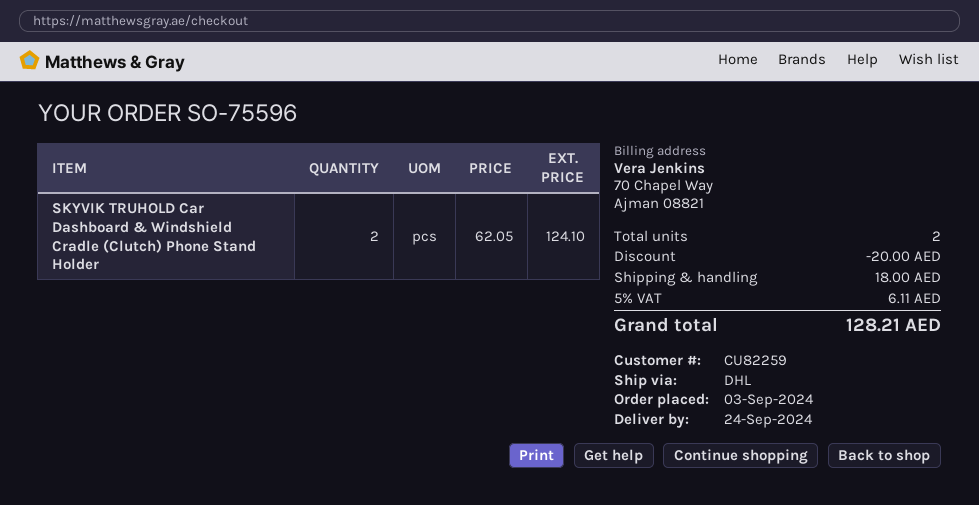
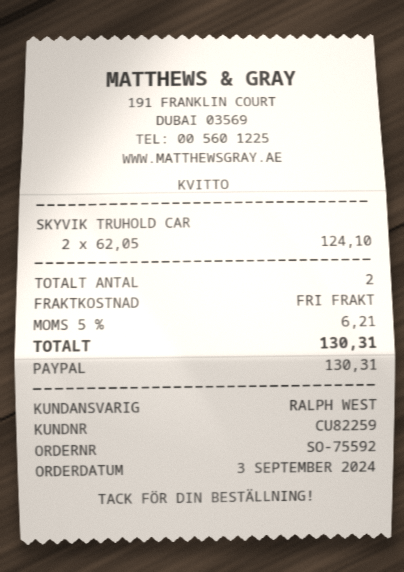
order number: SO-75596 -> SO-75592
discount: 20.00 -> none
shipping: 18.00 -> 0.00
tax: 5% = 6.11 -> 5% = 6.21
total: 128.21 -> 130.31

